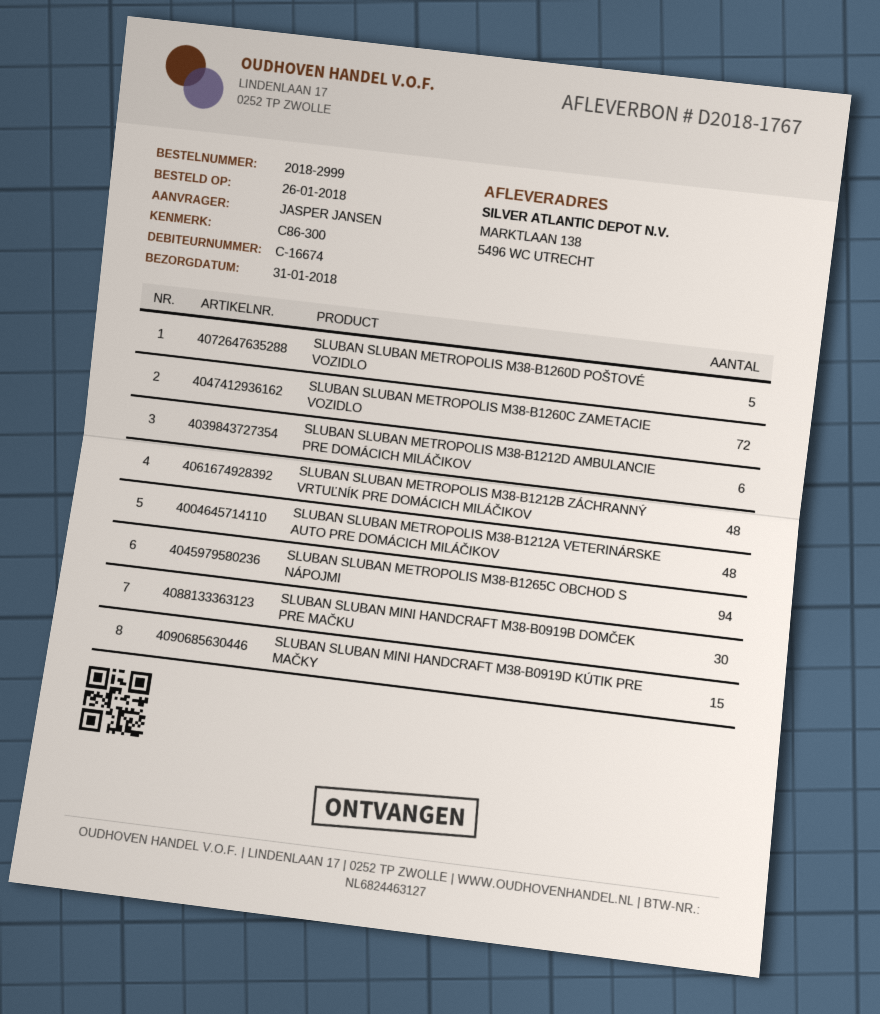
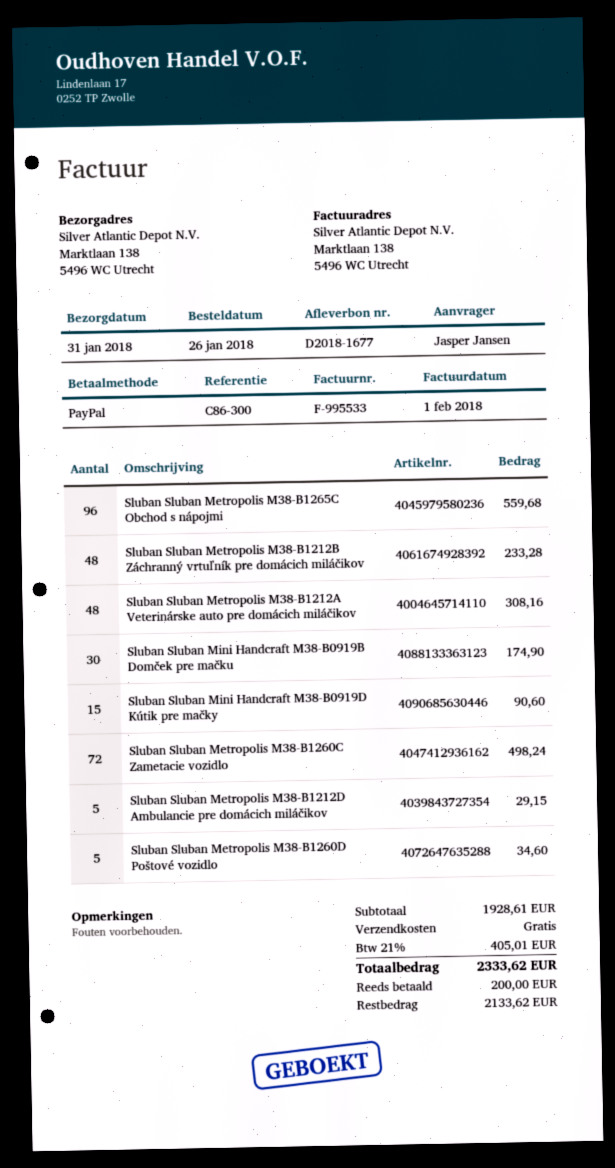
delivery note number: D2018-1767 -> D2018-1677
SLUBAN SLUBAN METROPOLIS M38-B1212D AMBULANCIE PRE DOMÁCICH MILÁČIKOV: 6 -> 5
SLUBAN SLUBAN METROPOLIS M38-B1265C OBCHOD S NÁPOJMI: 94 -> 96

